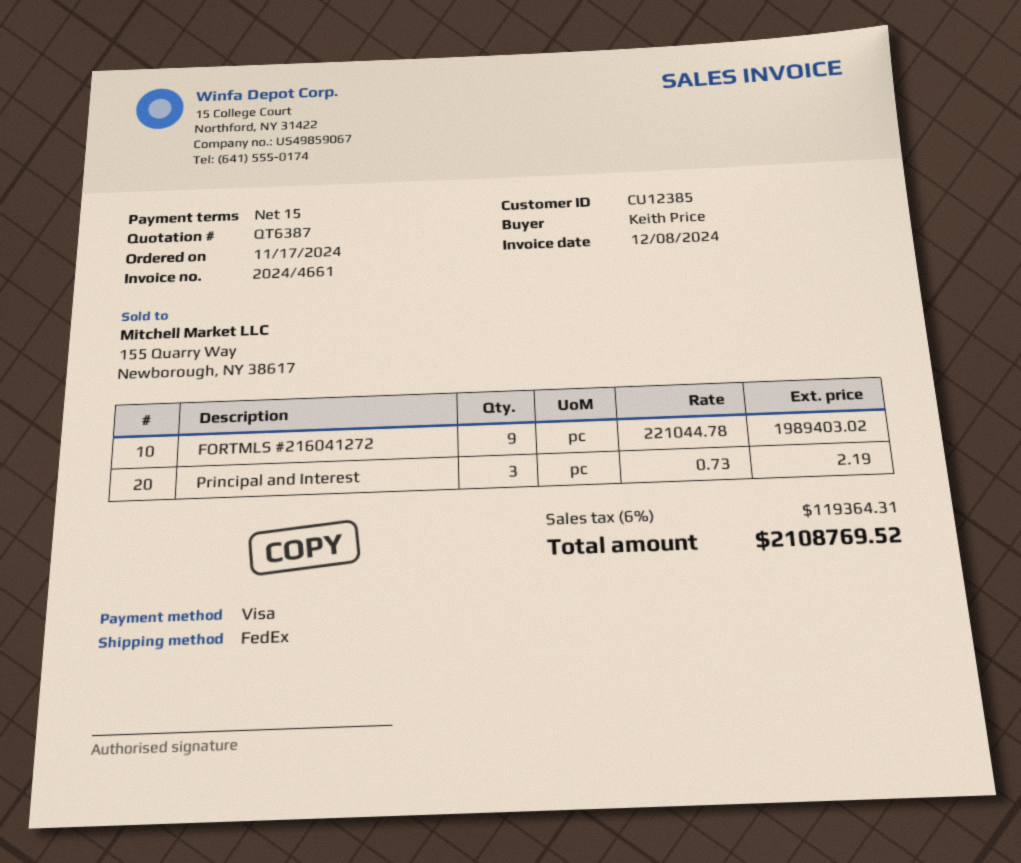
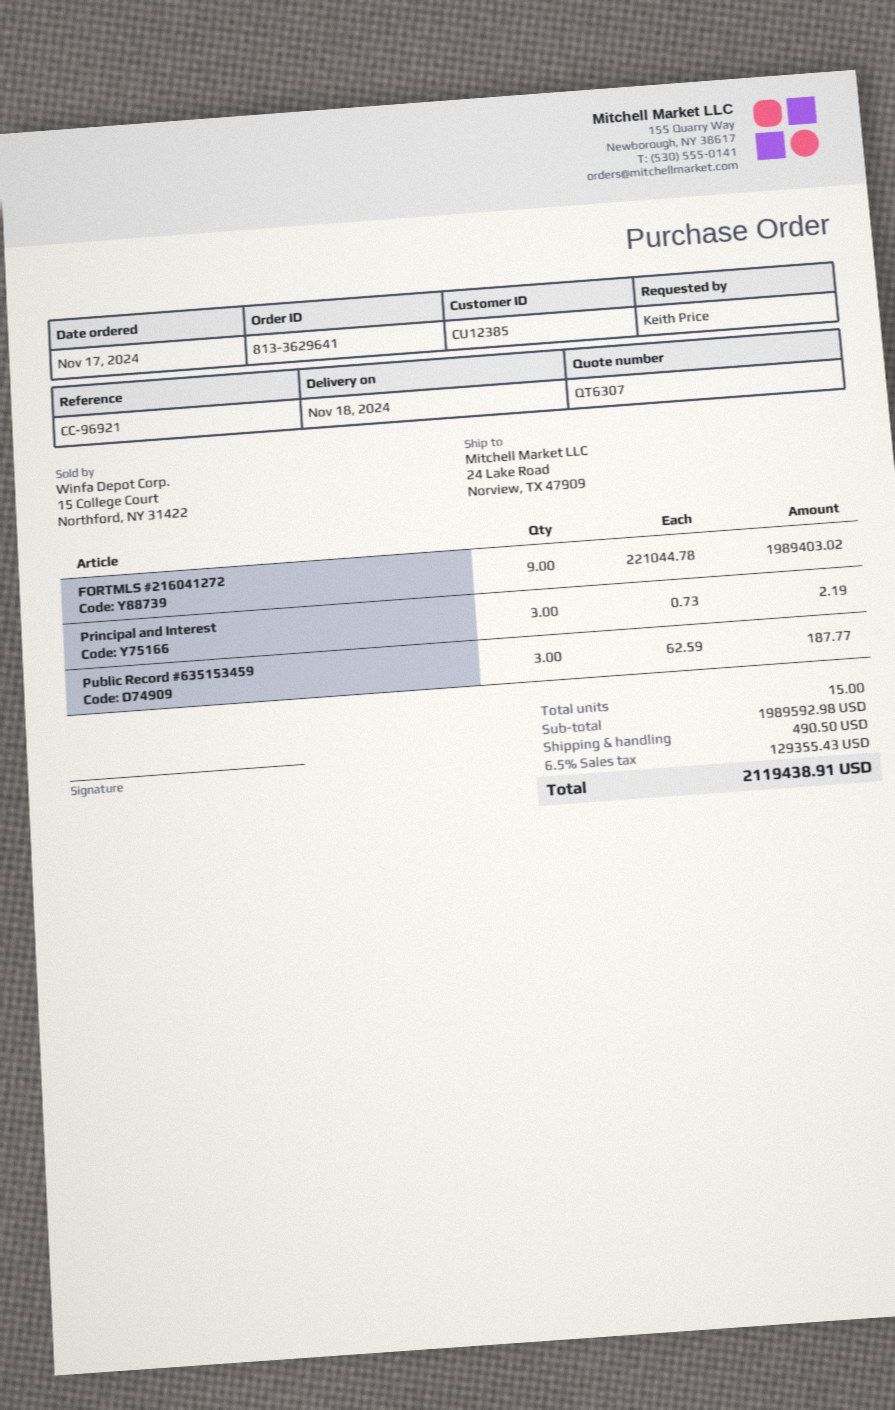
quote number: QT6387 -> QT6307
Public Record #635153459: none -> 3 x 62.59 = 187.77
shipping: none -> 490.50
tax: 6% = 119364.31 -> 6.5% = 129355.43
total: 2108769.52 -> 2119438.91

